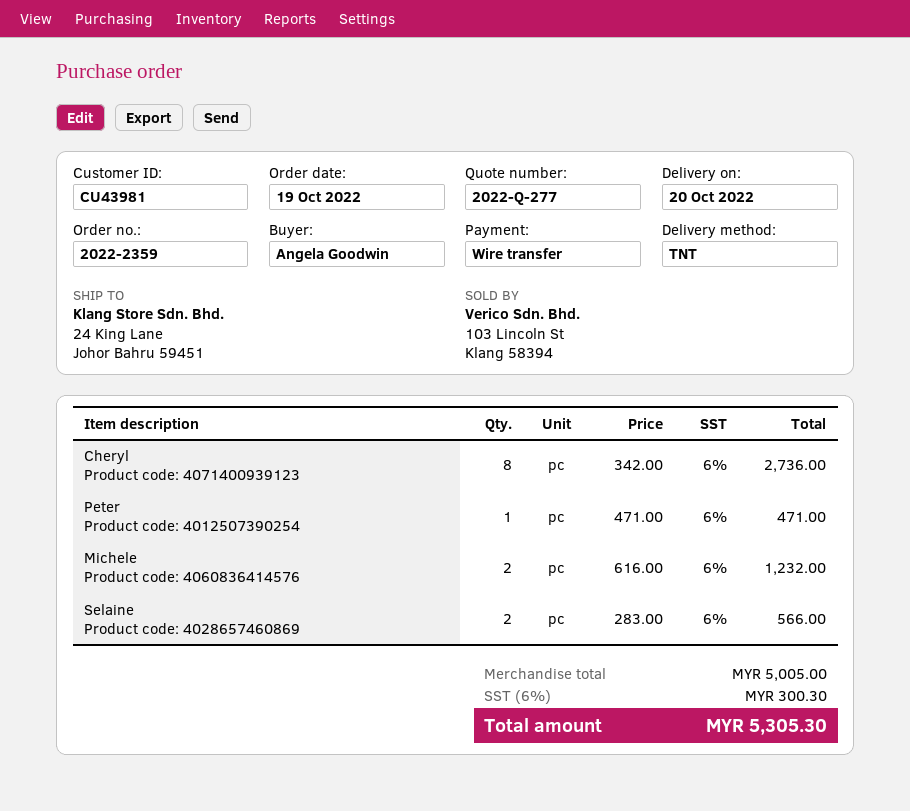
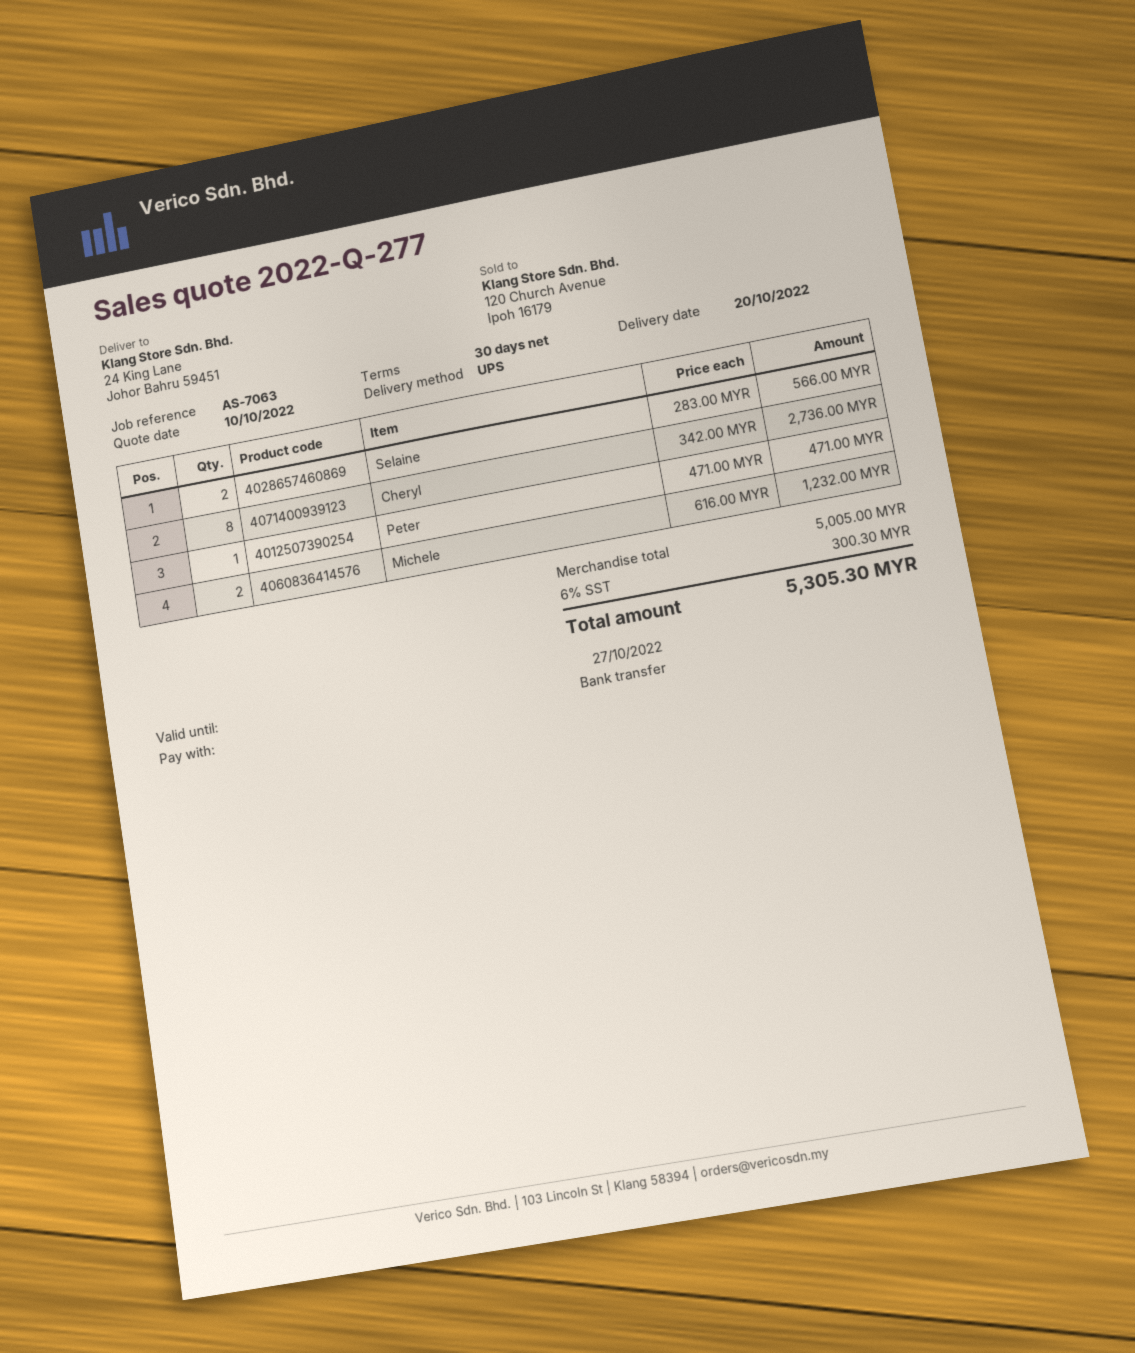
shipping method: TNT -> UPS

